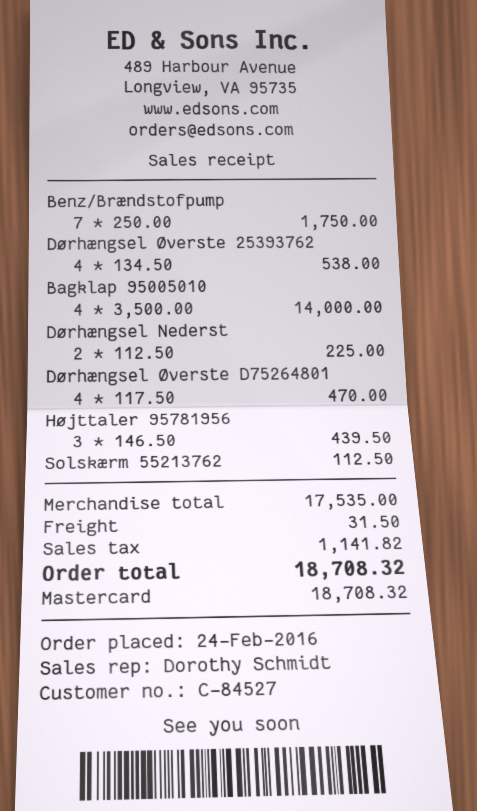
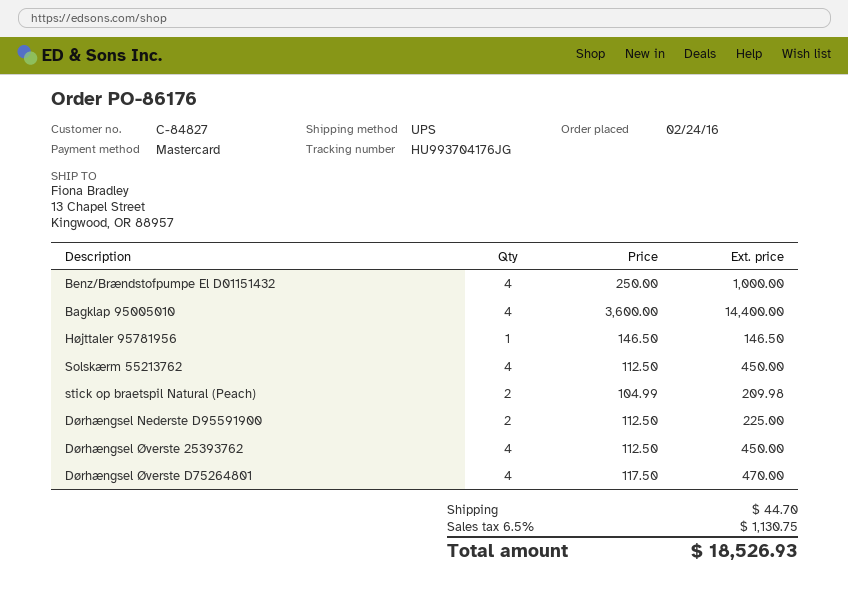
customer number: C-84527 -> C-84827
Benz/Brændstofpump: 7 x 250.00 = 1750.00 -> 4 x 250.00 = 1000.00
Dørhængsel Øverste 25393762: 4 x 134.50 = 538.00 -> 4 x 112.50 = 450.00
Bagklap 95005010: 4 x 3500.00 = 14000.00 -> 4 x 3600.00 = 14400.00
Højttaler 95781956: 3 x 146.50 = 439.50 -> 1 x 146.50 = 146.50
Solskærm 55213762: 1 x 112.50 = 112.50 -> 4 x 112.50 = 450.00
stick op braetspil Natural (Peach): none -> 2 x 104.99 = 209.98
shipping: 31.50 -> 44.70
tax: 1141.82 -> 1130.75
total: 18708.32 -> 18526.93

